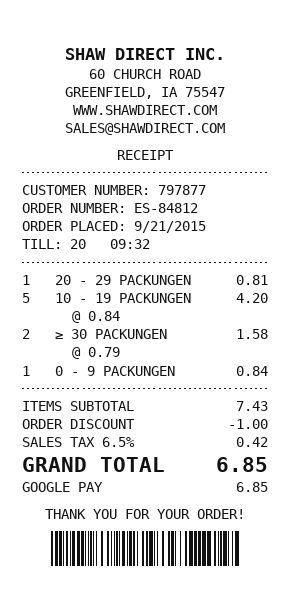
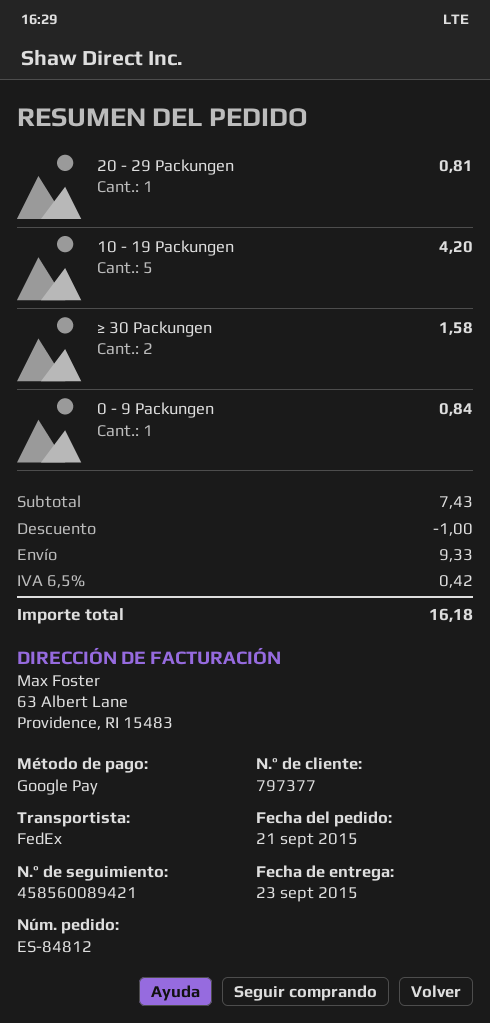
customer number: 797877 -> 797377
shipping: none -> 9.33
total: 6.85 -> 16.18

